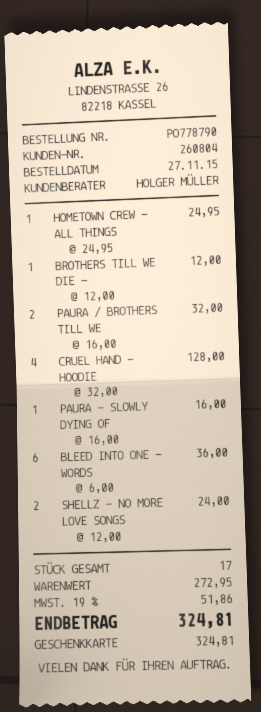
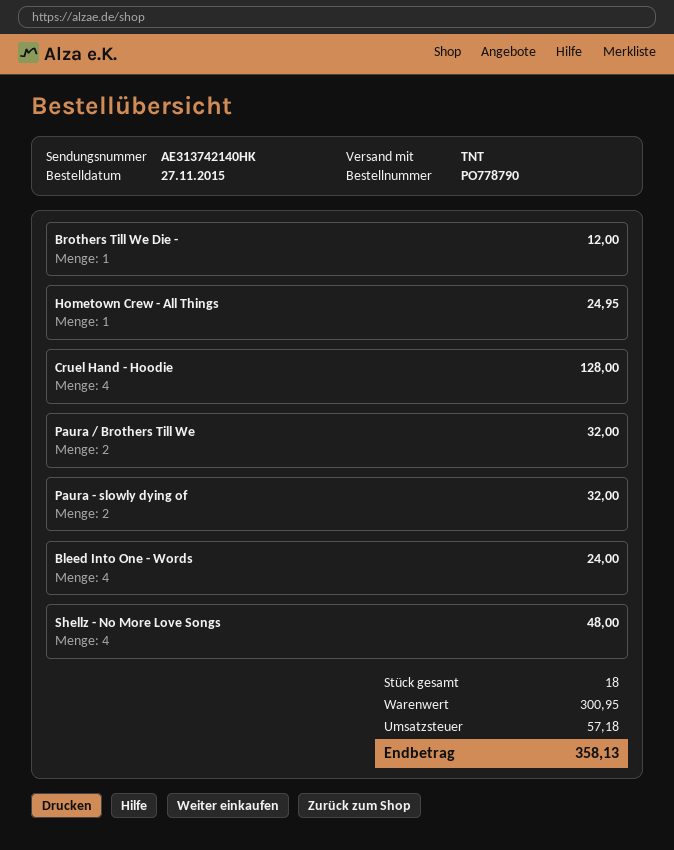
PAURA - SLOWLY DYING OF: 1 for 16.00 -> 2 for 32.00
BLEED INTO ONE - WORDS: 6 for 36.00 -> 4 for 24.00
SHELLZ - NO MORE LOVE SONGS: 2 for 24.00 -> 4 for 48.00
total quantity: 17 -> 18
subtotal: 272.95 -> 300.95
tax: 51.86 -> 57.18
total: 324.81 -> 358.13

